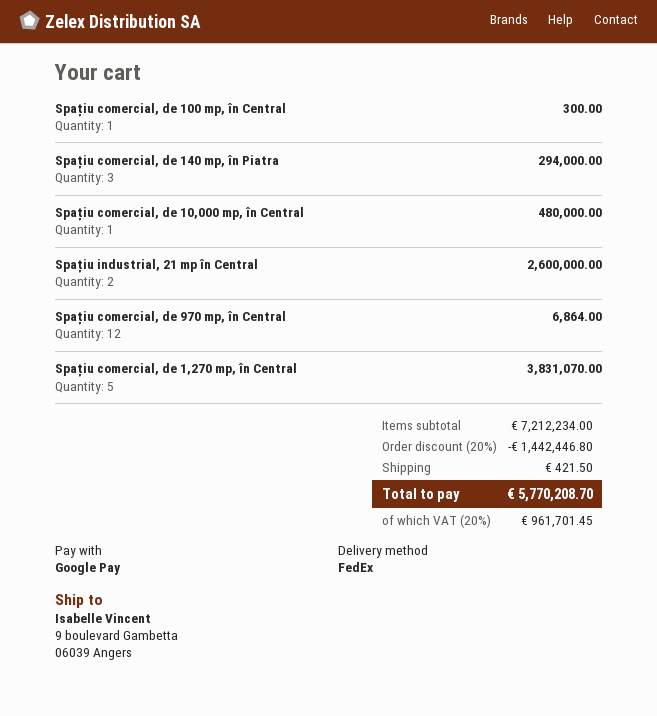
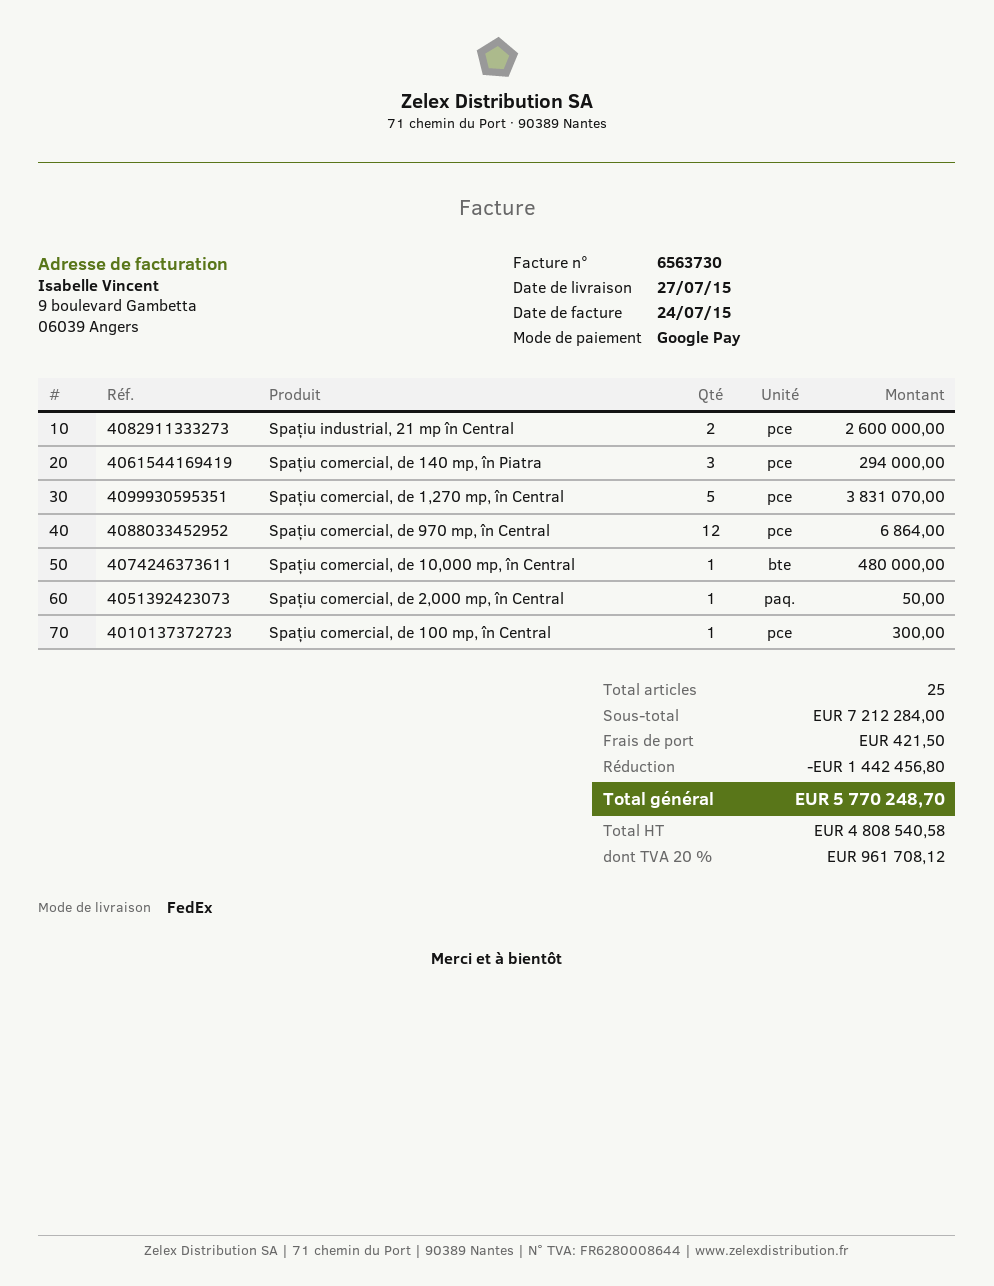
Spațiu comercial, de 2,000 mp, în Central: none -> 1 for 50.00
subtotal: 7212234.00 -> 7212284.00
discount: 1442446.80 -> 1442456.80
tax: 20% = 961701.45 -> 20% = 961708.12
total: 5770208.70 -> 5770248.70

